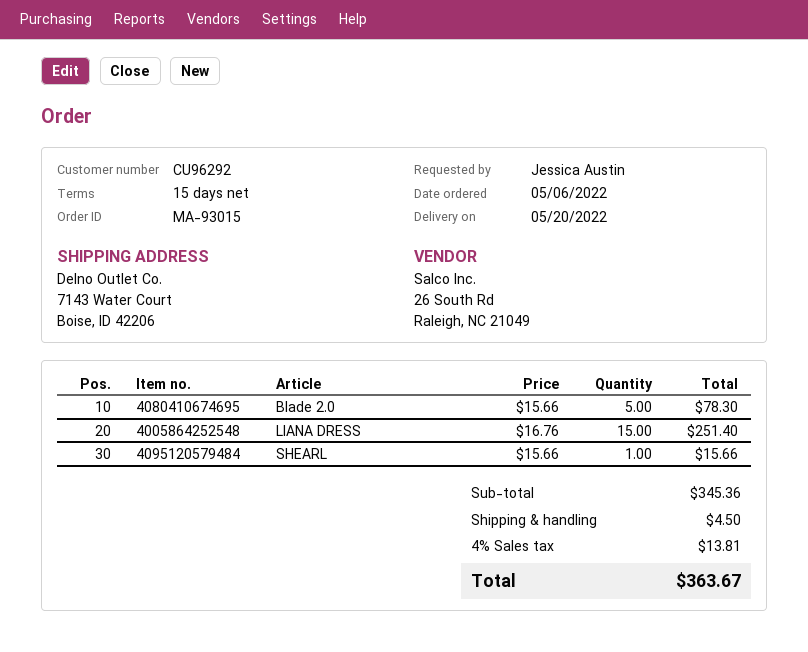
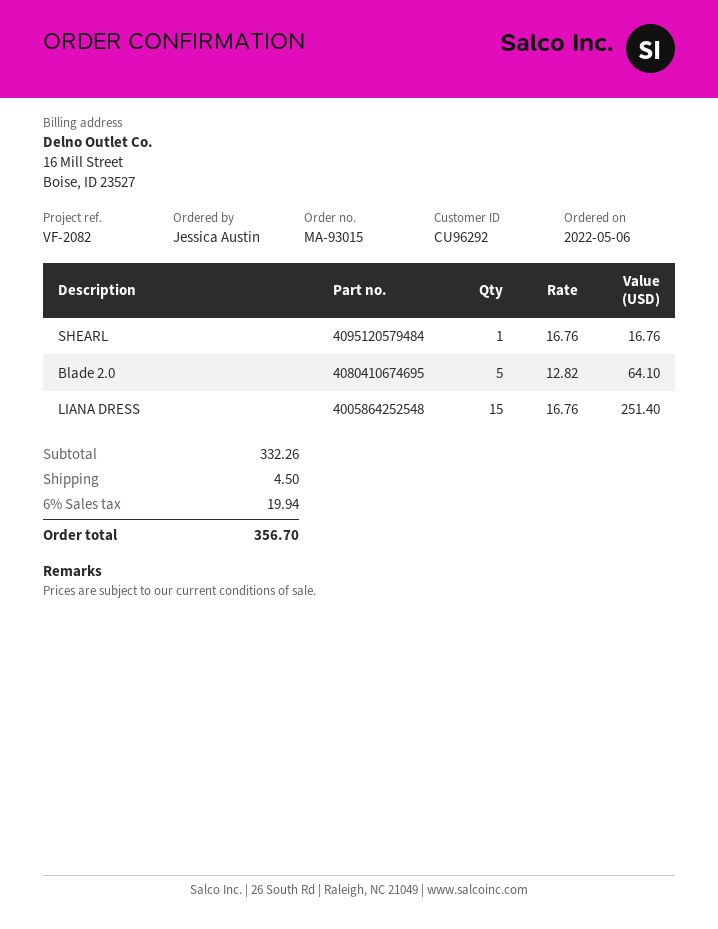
Blade 2.0: 5 x 15.66 = 78.30 -> 5 x 12.82 = 64.10
SHEARL: 1 x 15.66 = 15.66 -> 1 x 16.76 = 16.76
subtotal: 345.36 -> 332.26
tax: 4% = 13.81 -> 6% = 19.94
total: 363.67 -> 356.70

